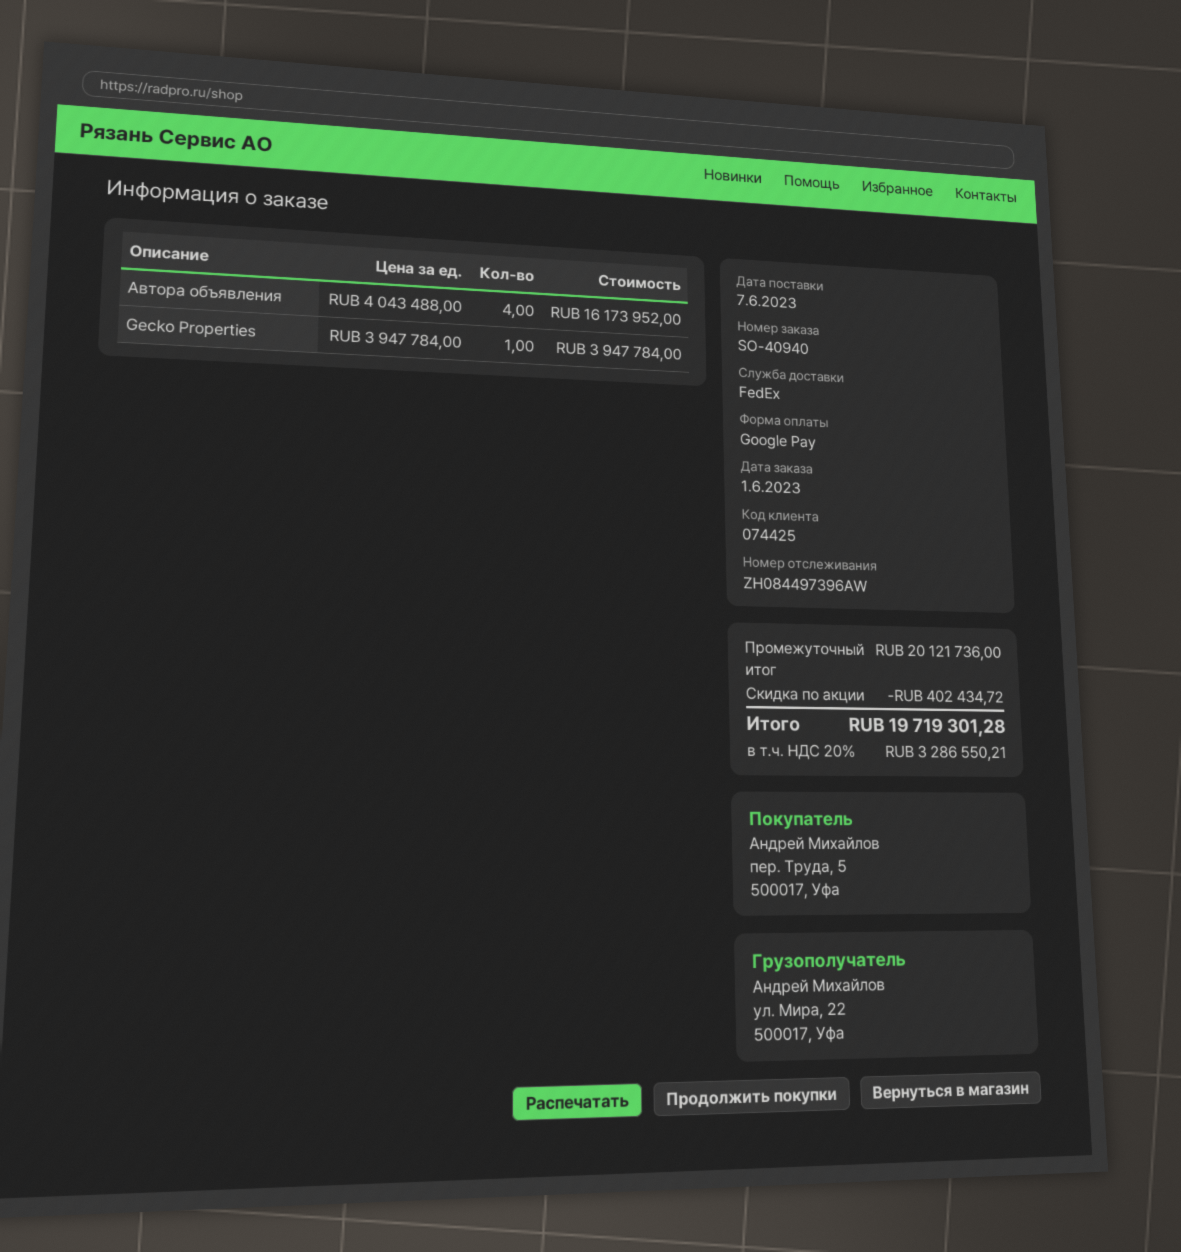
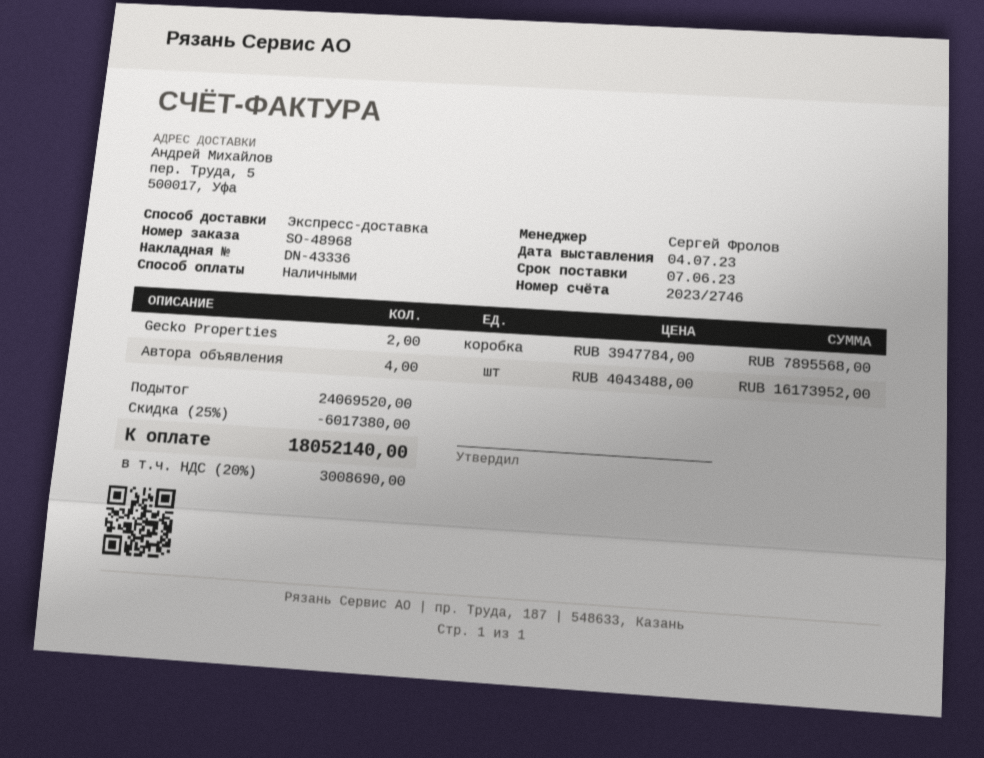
order number: SO-40940 -> SO-48968
payment method: Google Pay -> cash
shipping method: FedEx -> express
ship to: ул. Мира, 22, 500017, Уфа -> пер. Труда, 5, 500017, Уфа
Gecko Properties: 1 x 3947784.00 = 3947784.00 -> 2 x 3947784.00 = 7895568.00
subtotal: 20121736.00 -> 24069520.00
discount: 402434.72 -> 6017380.00
tax: 20% = 3286550.21 -> 20% = 3008690.00
total: 19719301.28 -> 18052140.00

